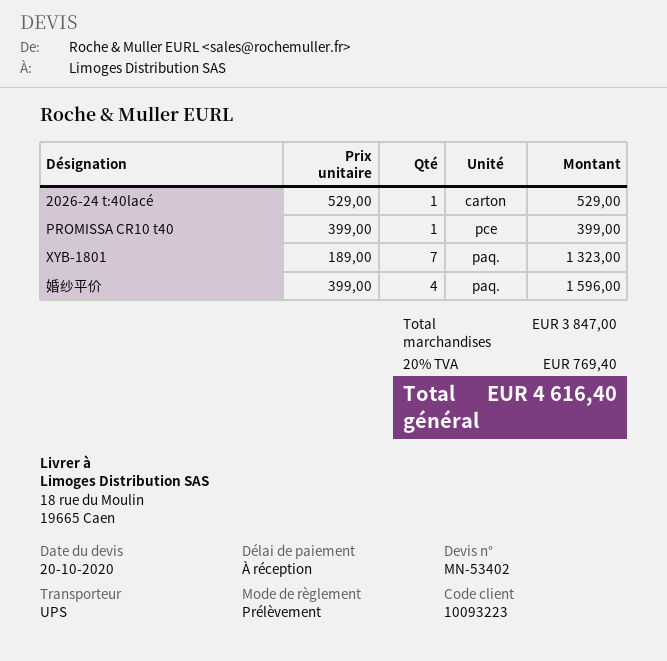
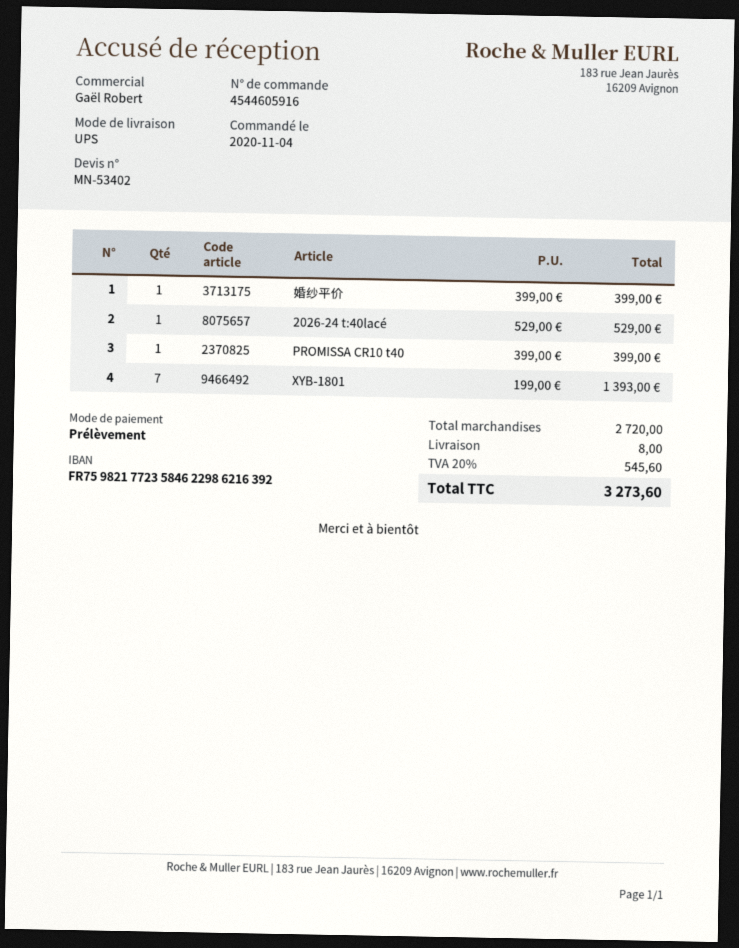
XYB-1801: 7 x 189.00 = 1323.00 -> 7 x 199.00 = 1393.00
婚纱平价: 4 x 399.00 = 1596.00 -> 1 x 399.00 = 399.00
subtotal: 3847.00 -> 2720.00
shipping: none -> 8.00
tax: 20% = 769.40 -> 20% = 545.60
total: 4616.40 -> 3273.60

